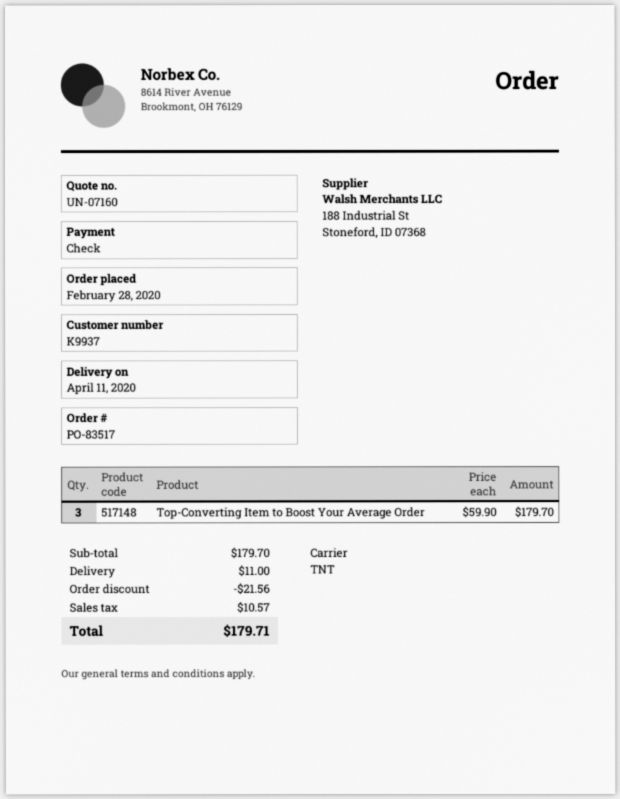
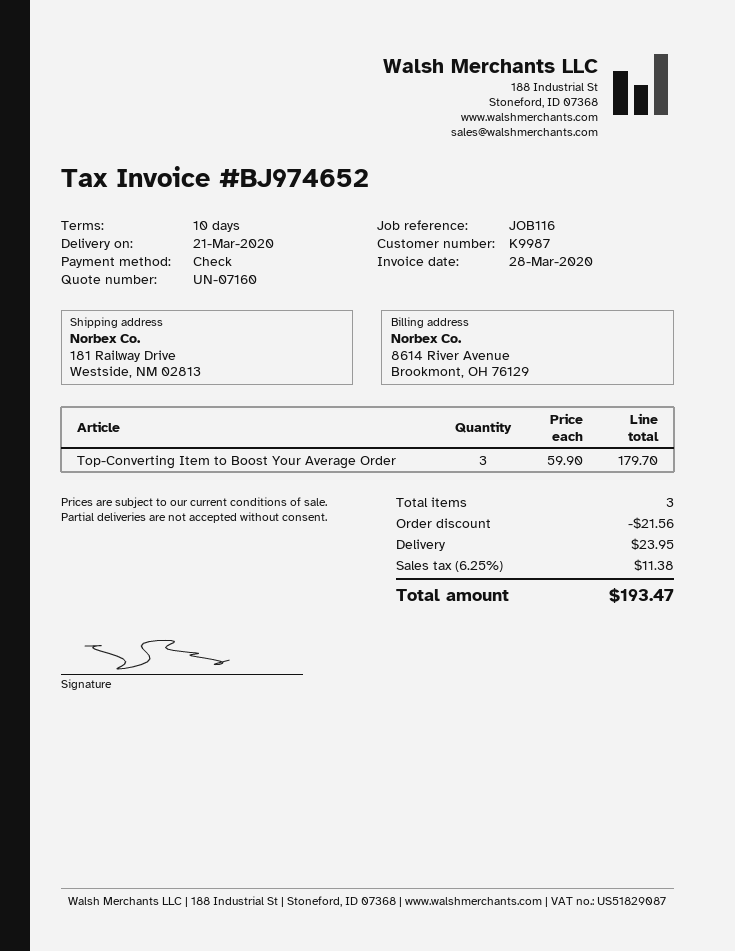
delivery date: 2020-04-11 -> 2020-03-21
customer number: K9937 -> K9987
shipping: 11.00 -> 23.95
tax: 10.57 -> 11.38
total: 179.71 -> 193.47

